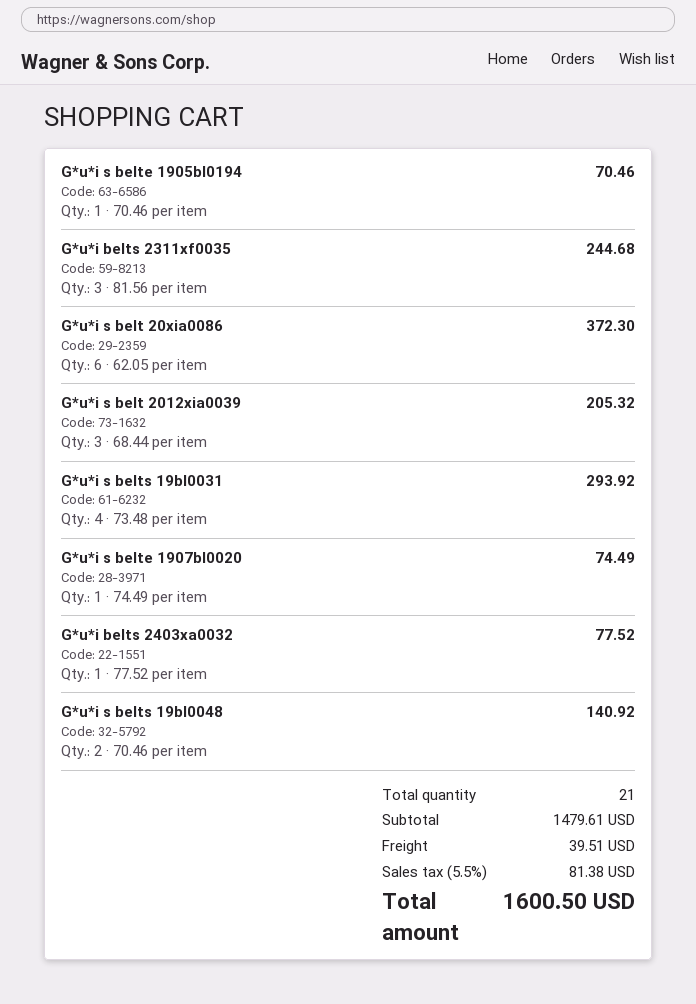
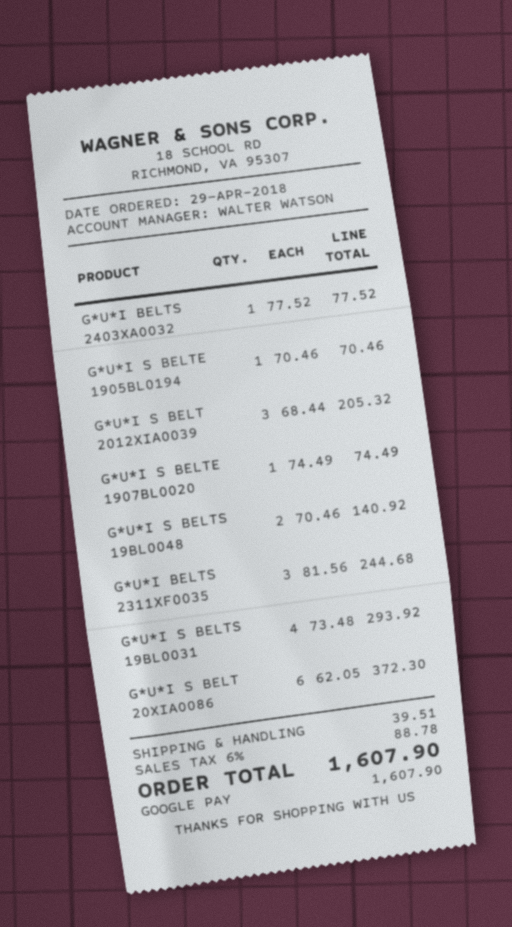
tax: 5.5% = 81.38 -> 6% = 88.78
total: 1600.50 -> 1607.90

